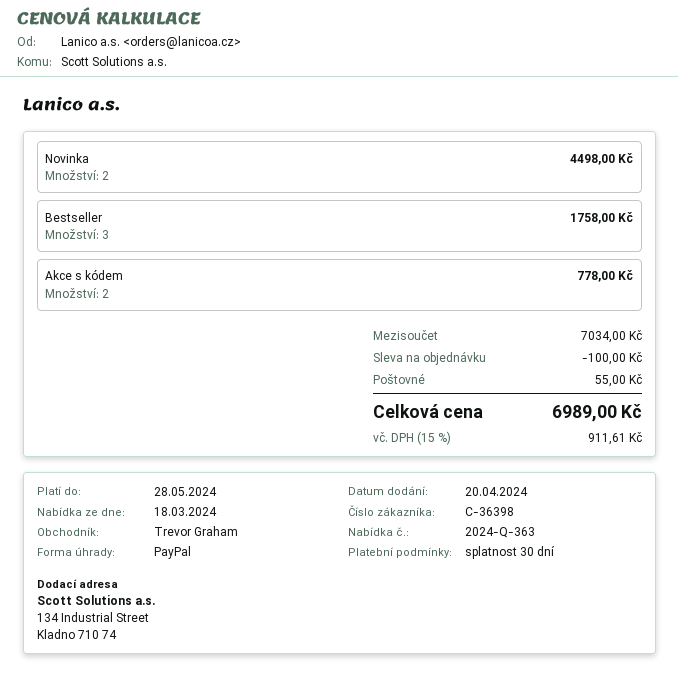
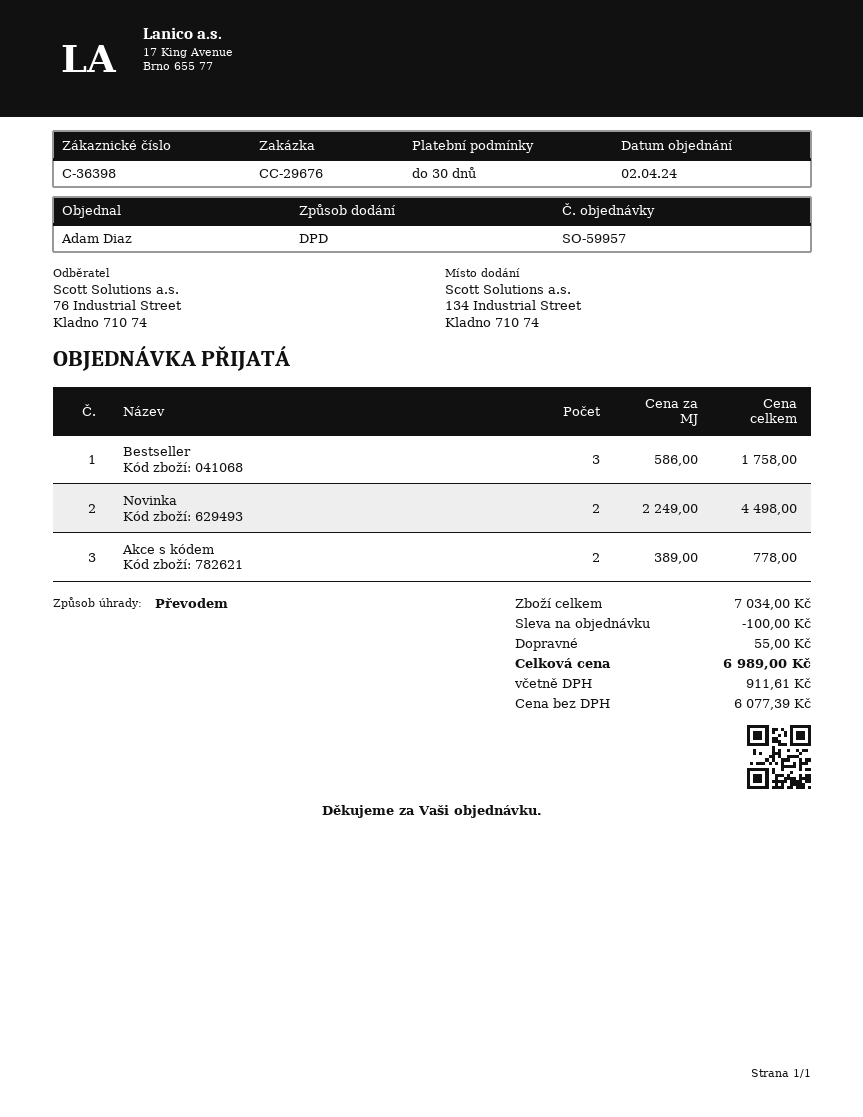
payment method: PayPal -> bank transfer

